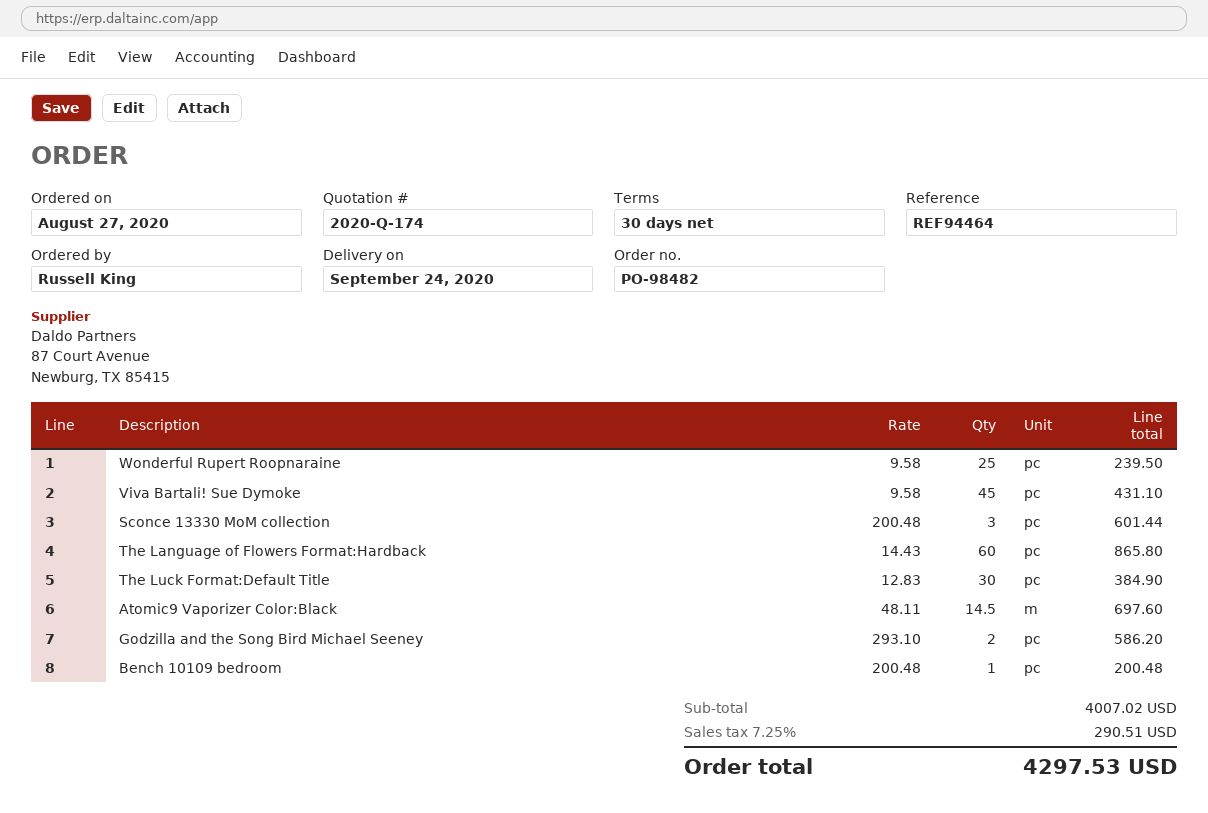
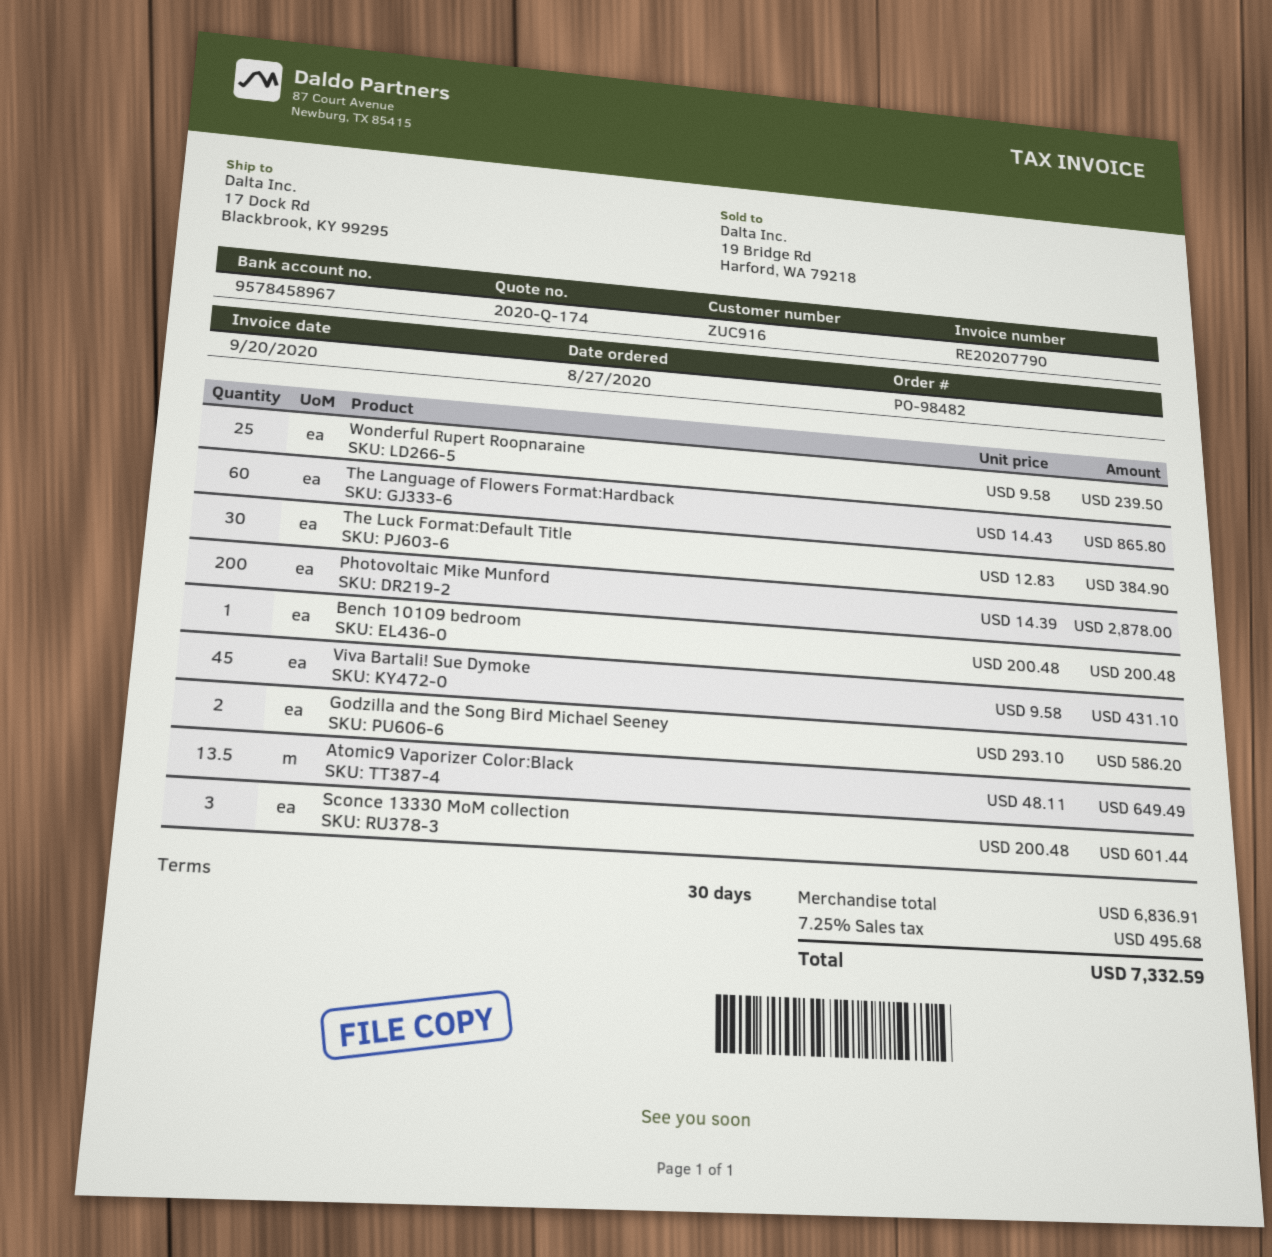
Atomic9 Vaporizer Color:Black: 14.5 x 48.11 = 697.60 -> 13.5 x 48.11 = 649.49
Photovoltaic Mike Munford: none -> 200 x 14.39 = 2878.00
subtotal: 4007.02 -> 6836.91
tax: 7.25% = 290.51 -> 7.25% = 495.68
total: 4297.53 -> 7332.59

